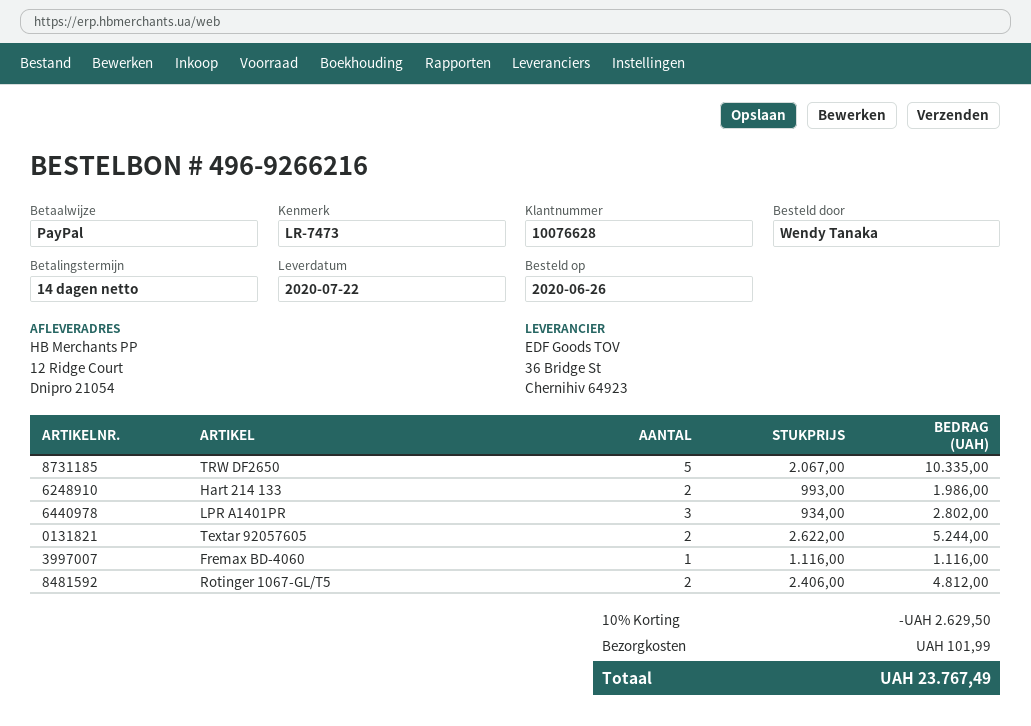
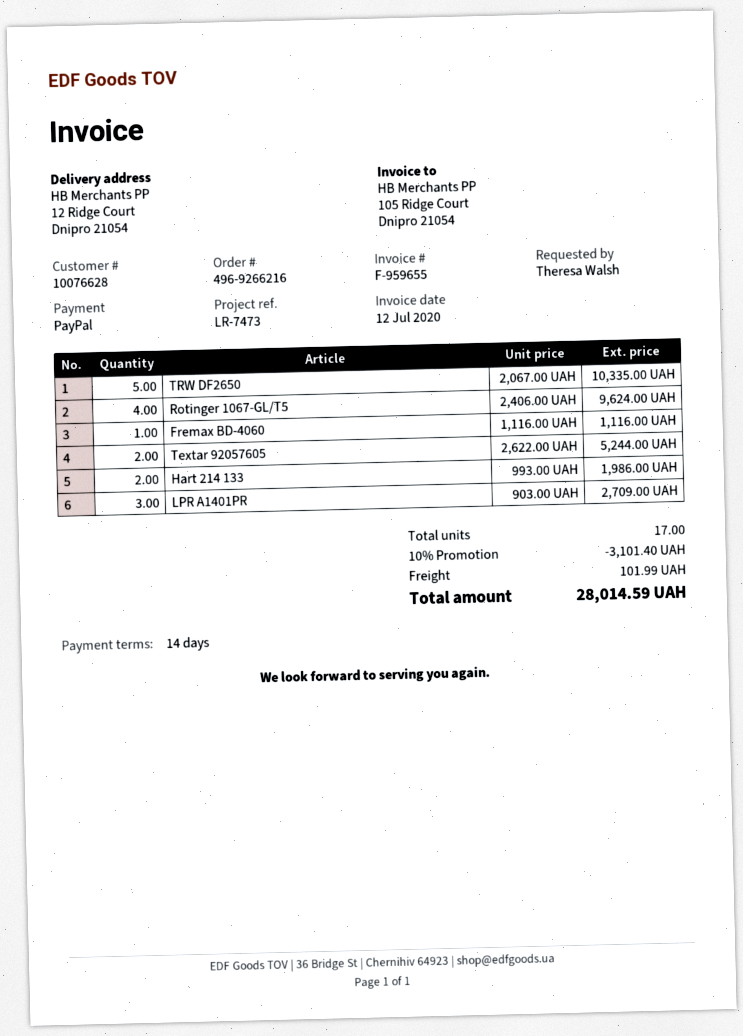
ordered by: Wendy Tanaka -> Theresa Walsh
LPR A1401PR: 3 x 934.00 = 2802.00 -> 3 x 903.00 = 2709.00
Rotinger 1067-GL/T5: 2 x 2406.00 = 4812.00 -> 4 x 2406.00 = 9624.00
discount: 10% = 2629.50 -> 10% = 3101.40
total: 23767.49 -> 28014.59

